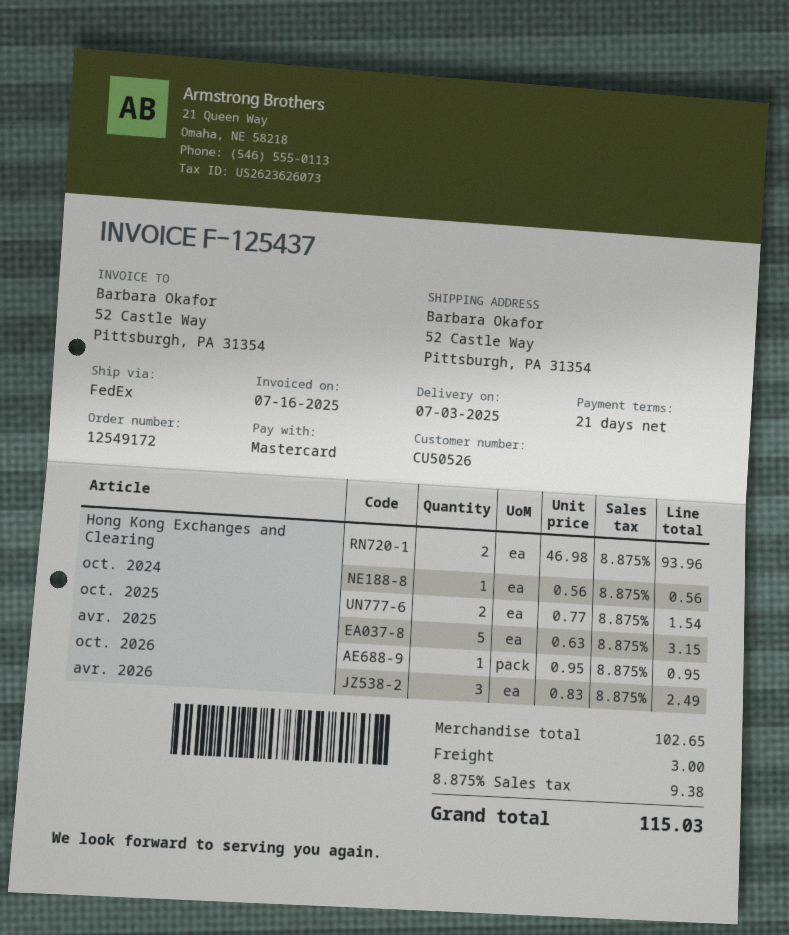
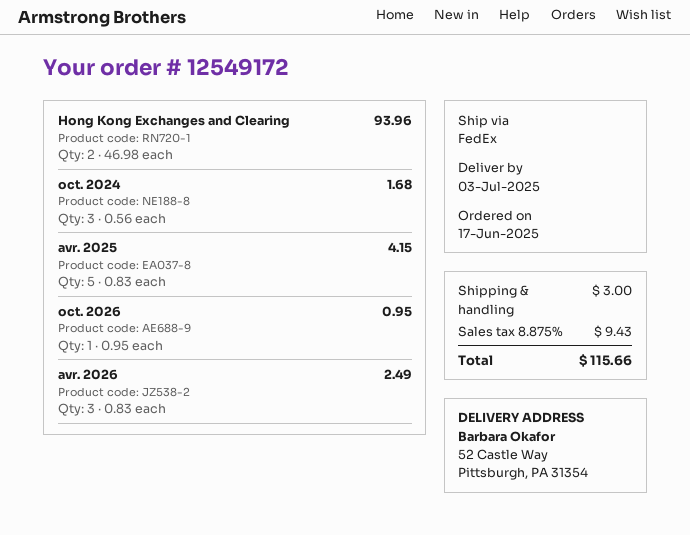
oct. 2024: 1 x 0.56 = 0.56 -> 3 x 0.56 = 1.68
oct. 2025: 2 x 0.77 = 1.54 -> none
avr. 2025: 5 x 0.63 = 3.15 -> 5 x 0.83 = 4.15
tax: 8.875% = 9.38 -> 8.875% = 9.43
total: 115.03 -> 115.66

